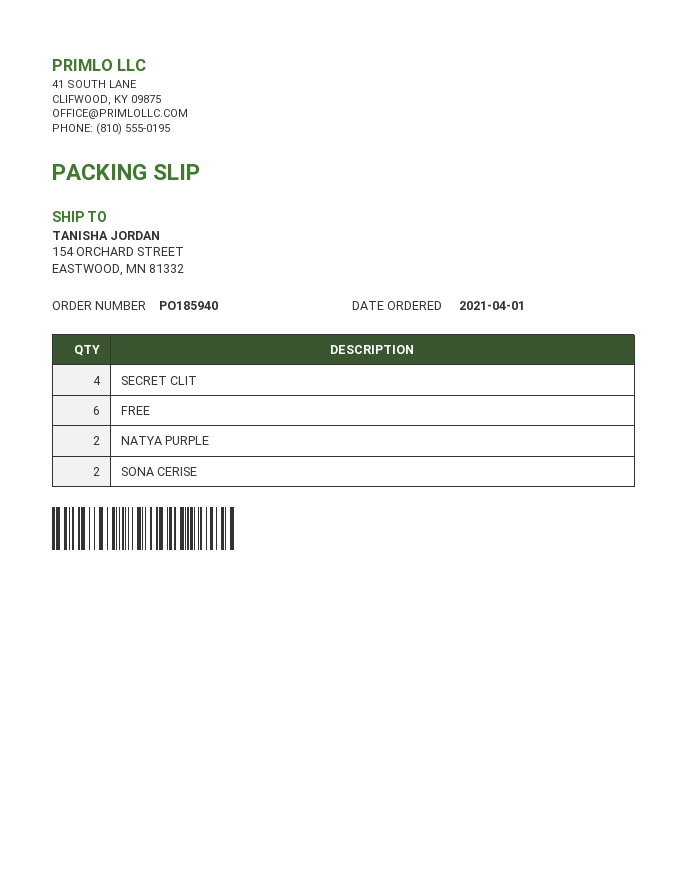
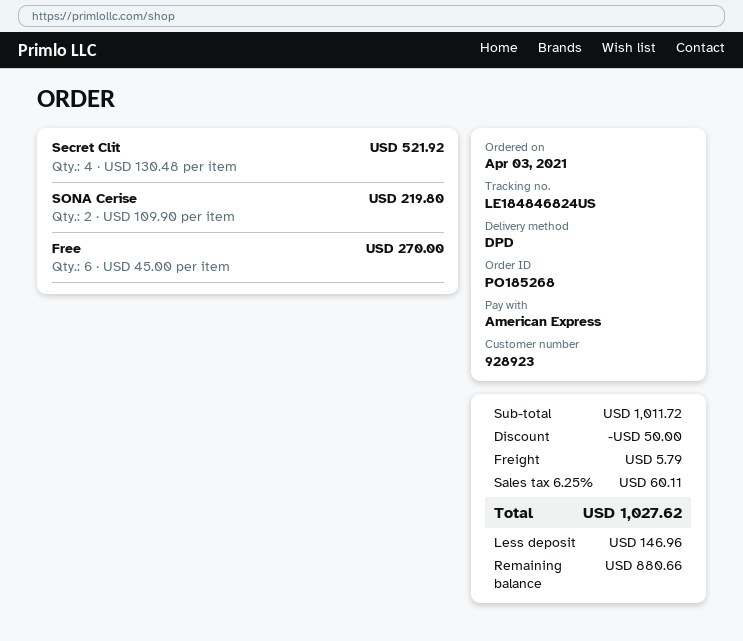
order number: PO185940 -> PO185268
order date: 2021-04-01 -> 2021-04-03
NATYA PURPLE: 2 -> none

